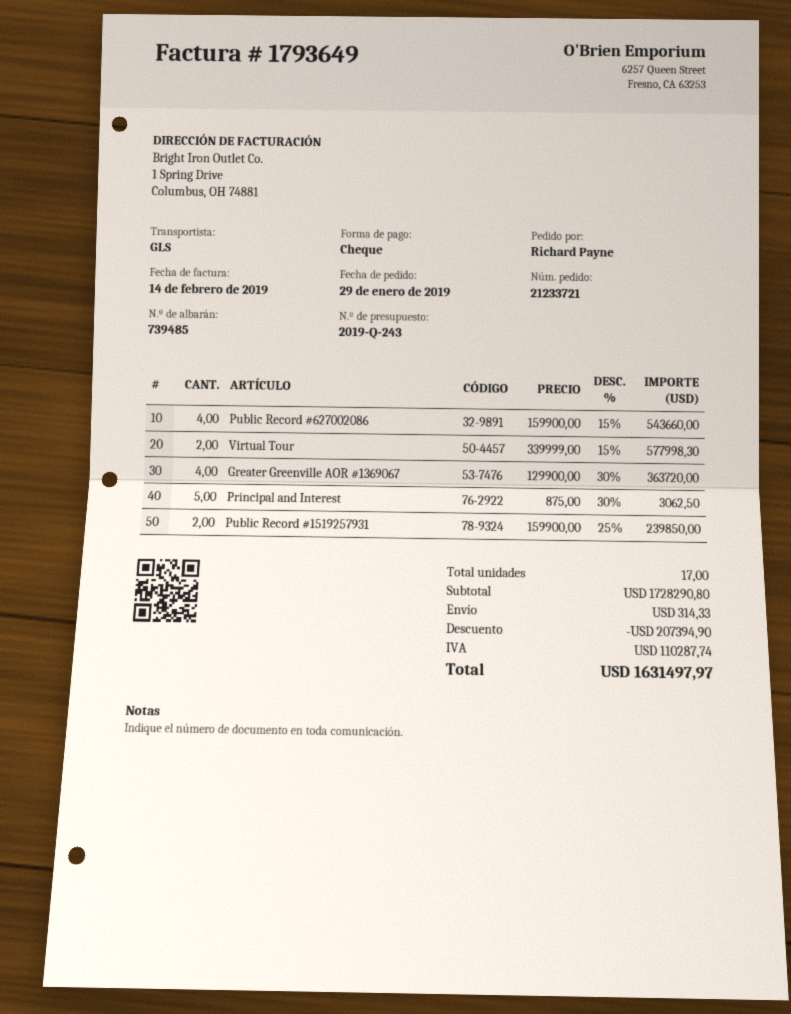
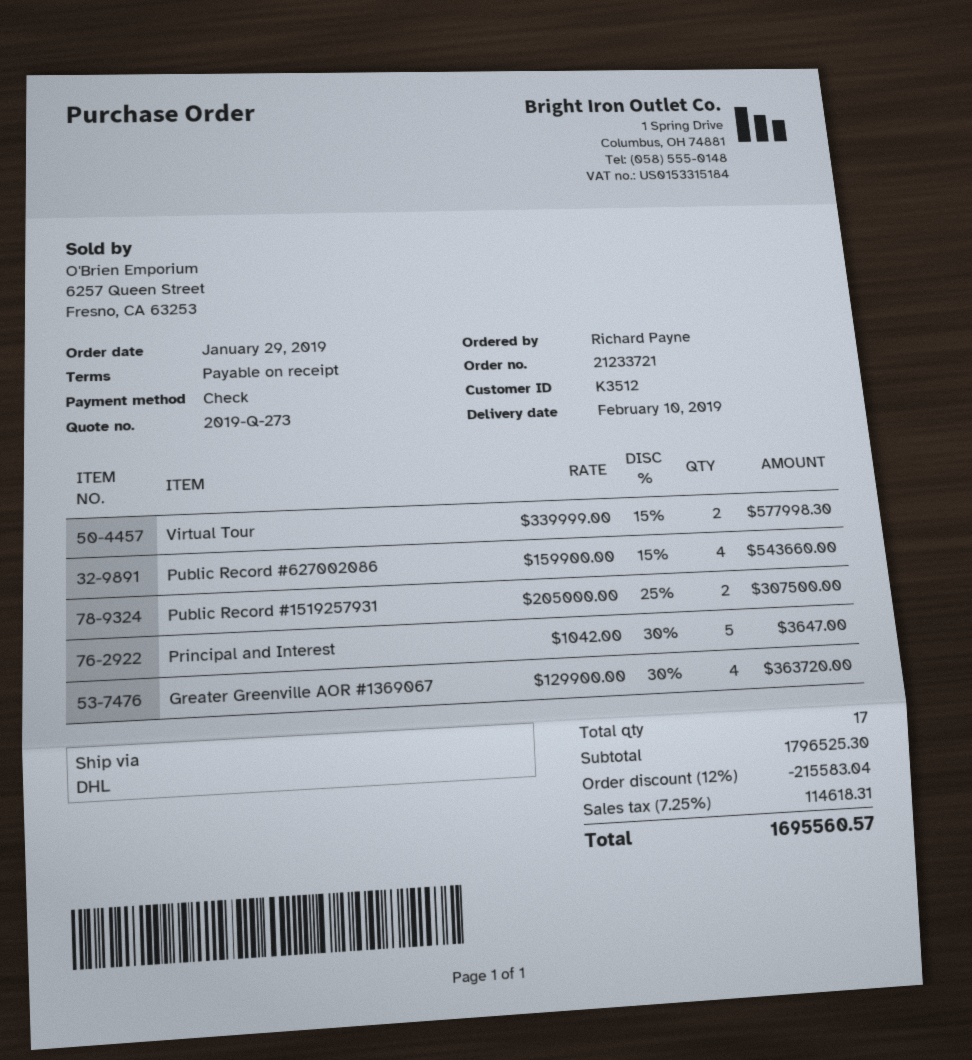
quote number: 2019-Q-243 -> 2019-Q-273
shipping method: GLS -> DHL
Principal and Interest: 5 x 875.00 - 30% = 3062.50 -> 5 x 1042.00 - 30% = 3647.00
Public Record #1519257931: 2 x 159900.00 - 25% = 239850.00 -> 2 x 205000.00 - 25% = 307500.00
subtotal: 1728290.80 -> 1796525.30
discount: 207394.90 -> 215583.04
shipping: 314.33 -> none
tax: 110287.74 -> 114618.31
total: 1631497.97 -> 1695560.57

